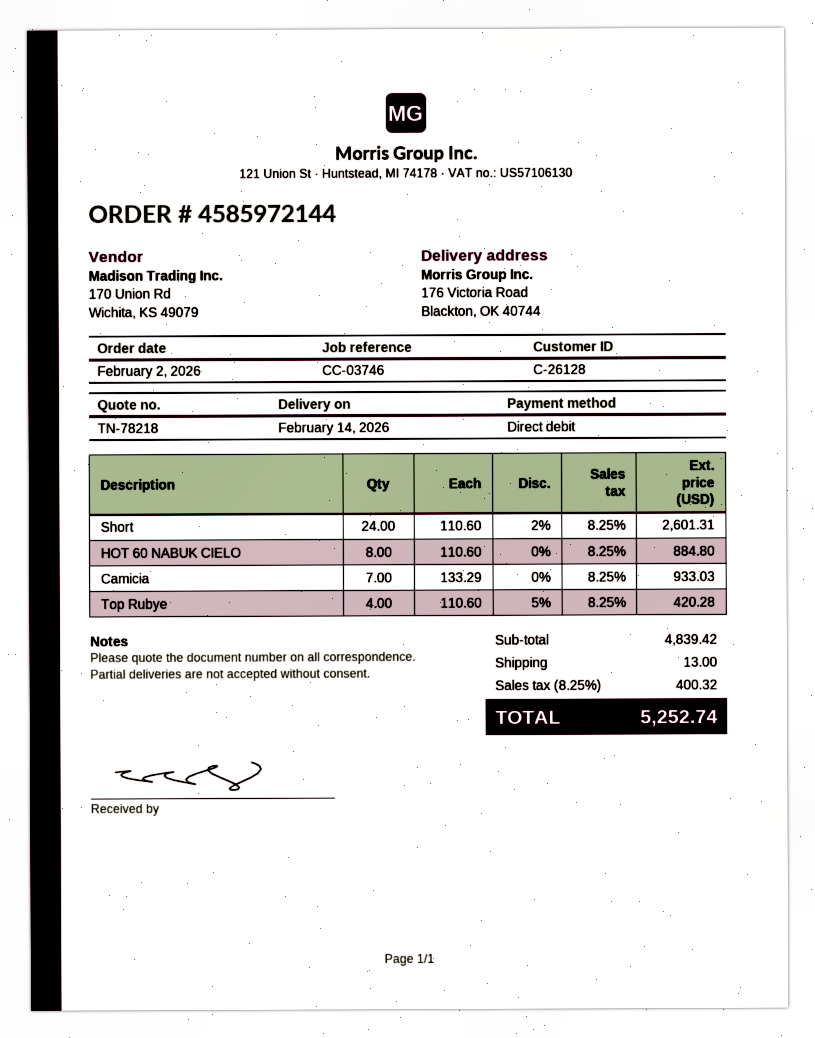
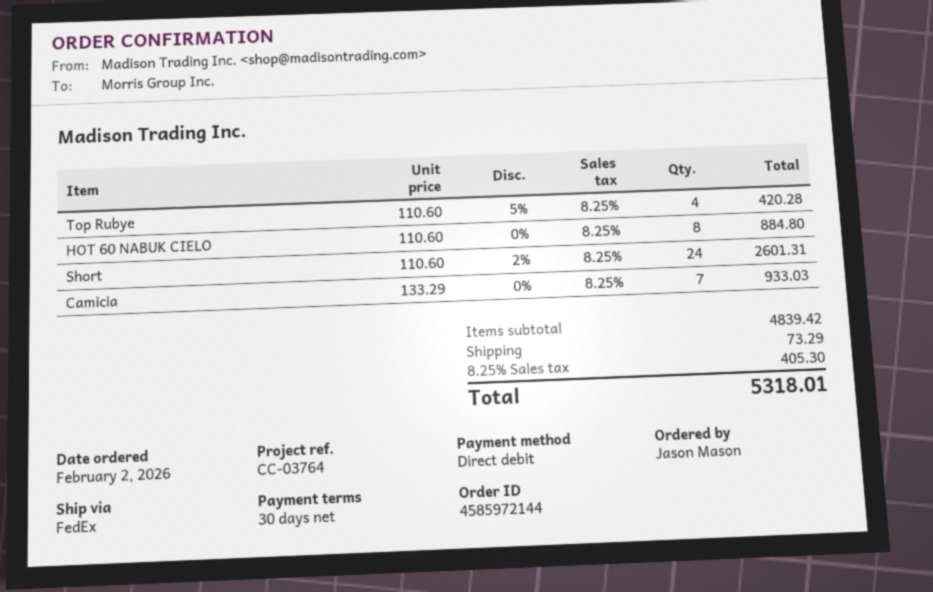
reference: CC-03746 -> CC-03764
shipping: 13.00 -> 73.29
tax: 8.25% = 400.32 -> 8.25% = 405.30
total: 5252.74 -> 5318.01

